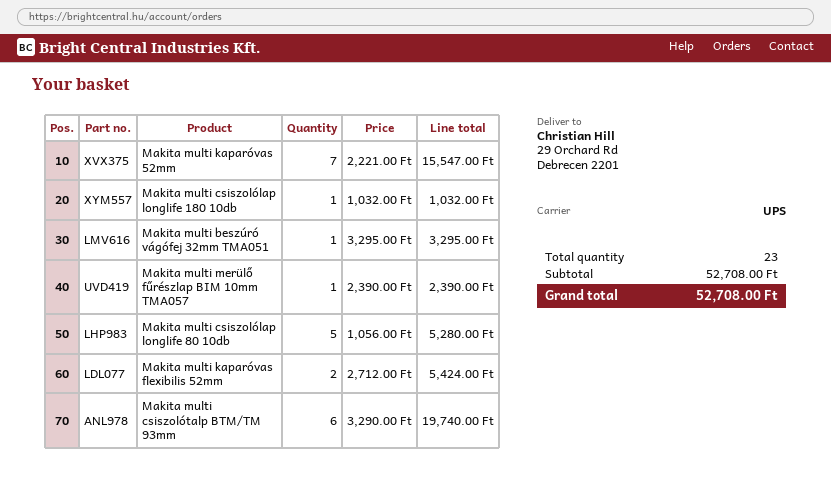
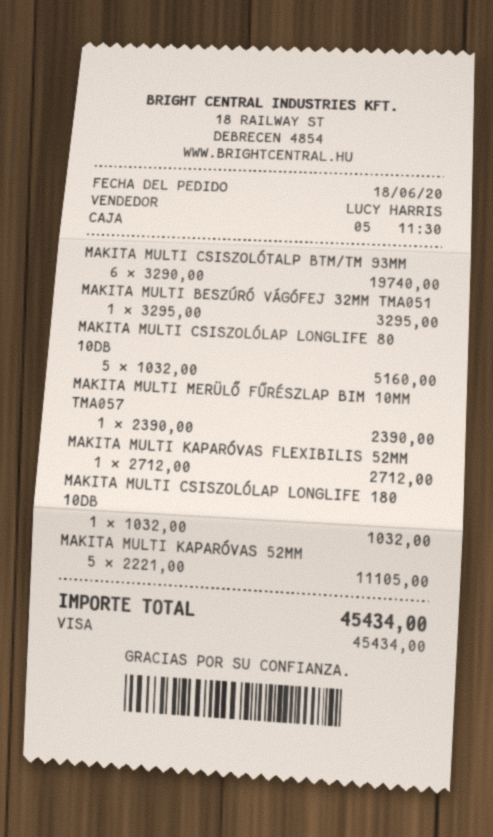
Makita multi kaparóvas 52mm: 7 x 2221.00 = 15547.00 -> 5 x 2221.00 = 11105.00
Makita multi csiszolólap longlife 80 10db: 5 x 1056.00 = 5280.00 -> 5 x 1032.00 = 5160.00
Makita multi kaparóvas flexibilis 52mm: 2 x 2712.00 = 5424.00 -> 1 x 2712.00 = 2712.00
total: 52708.00 -> 45434.00

